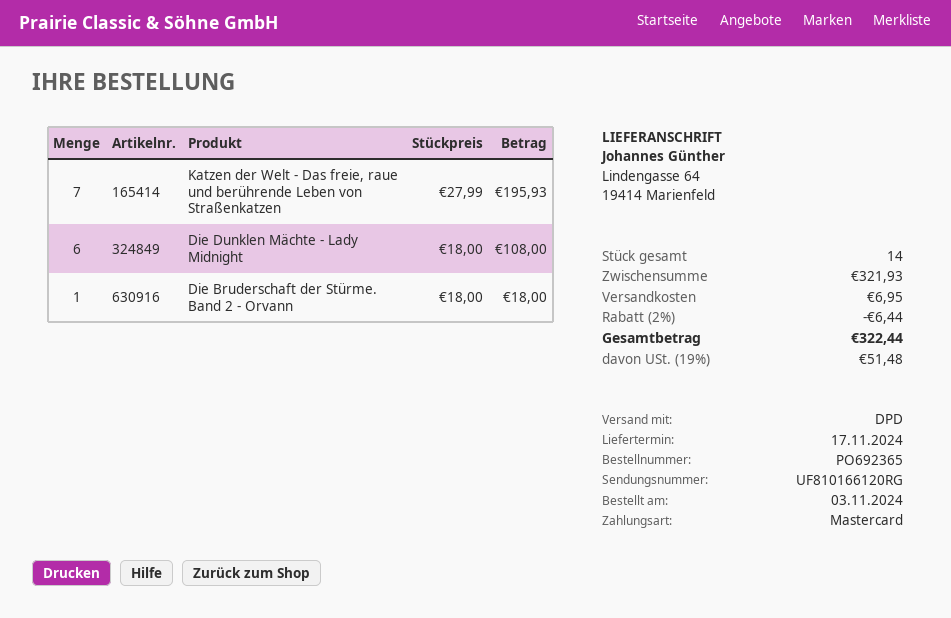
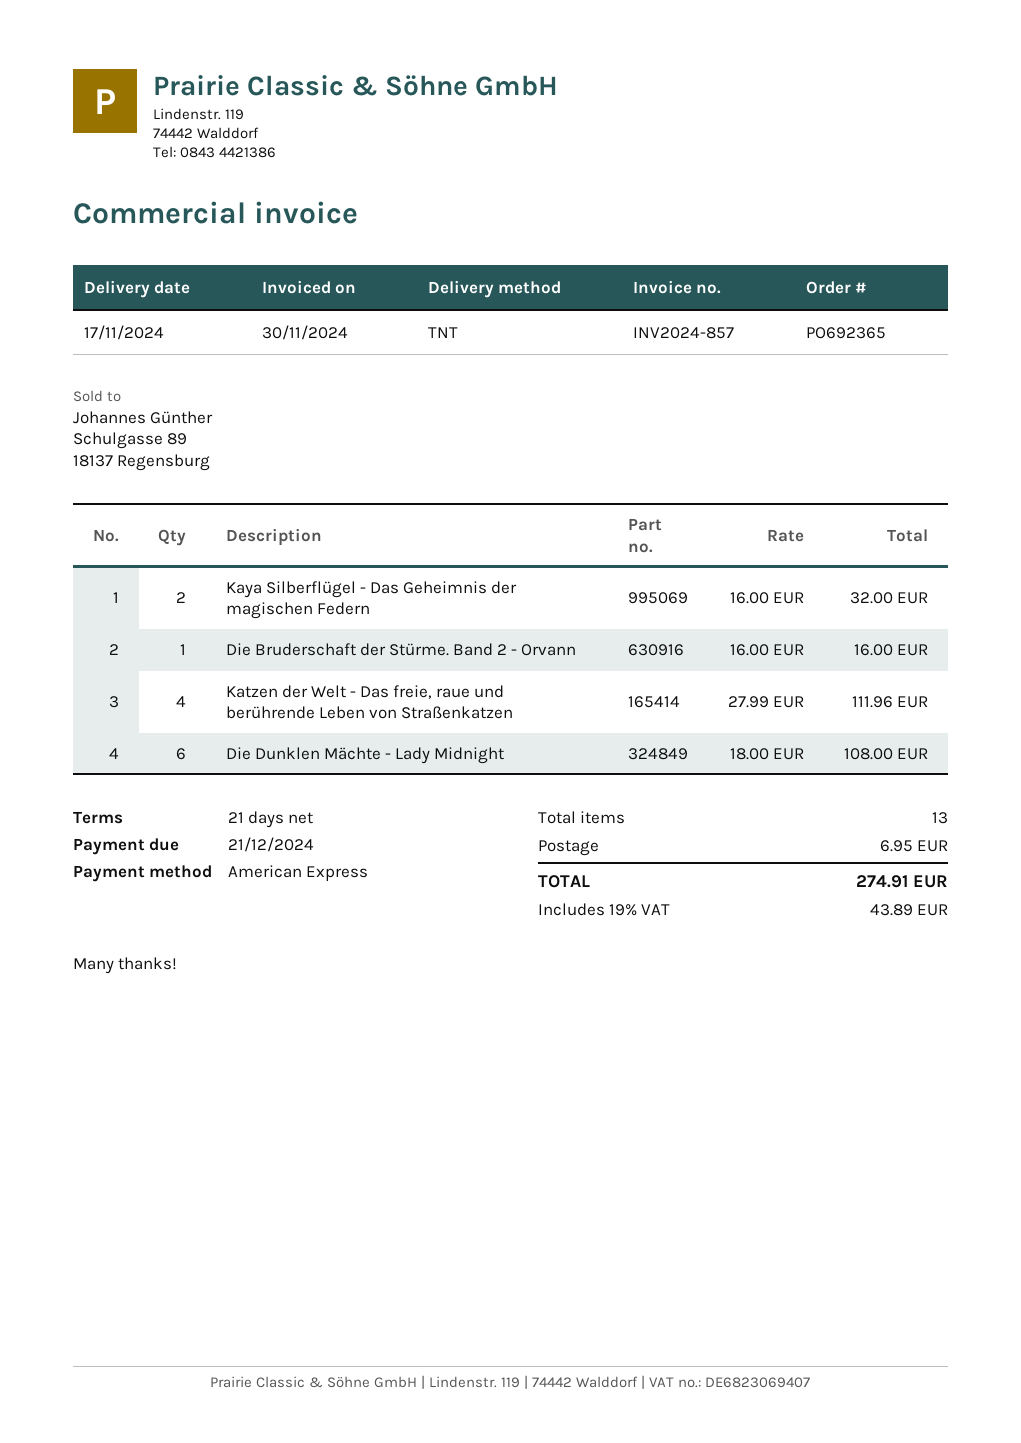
payment method: Mastercard -> American Express
shipping method: DPD -> TNT
Katzen der Welt - Das freie, raue und berührende Leben von Straßenkatzen: 7 x 27.99 = 195.93 -> 4 x 27.99 = 111.96
Die Bruderschaft der Stürme. Band 2 - Orvann: 1 x 18.00 = 18.00 -> 1 x 16.00 = 16.00
Kaya Silberflügel - Das Geheimnis der magischen Federn: none -> 2 x 16.00 = 32.00
total quantity: 14 -> 13
discount: 2% = 6.44 -> none
tax: 19% = 51.48 -> 19% = 43.89
total: 322.44 -> 274.91

